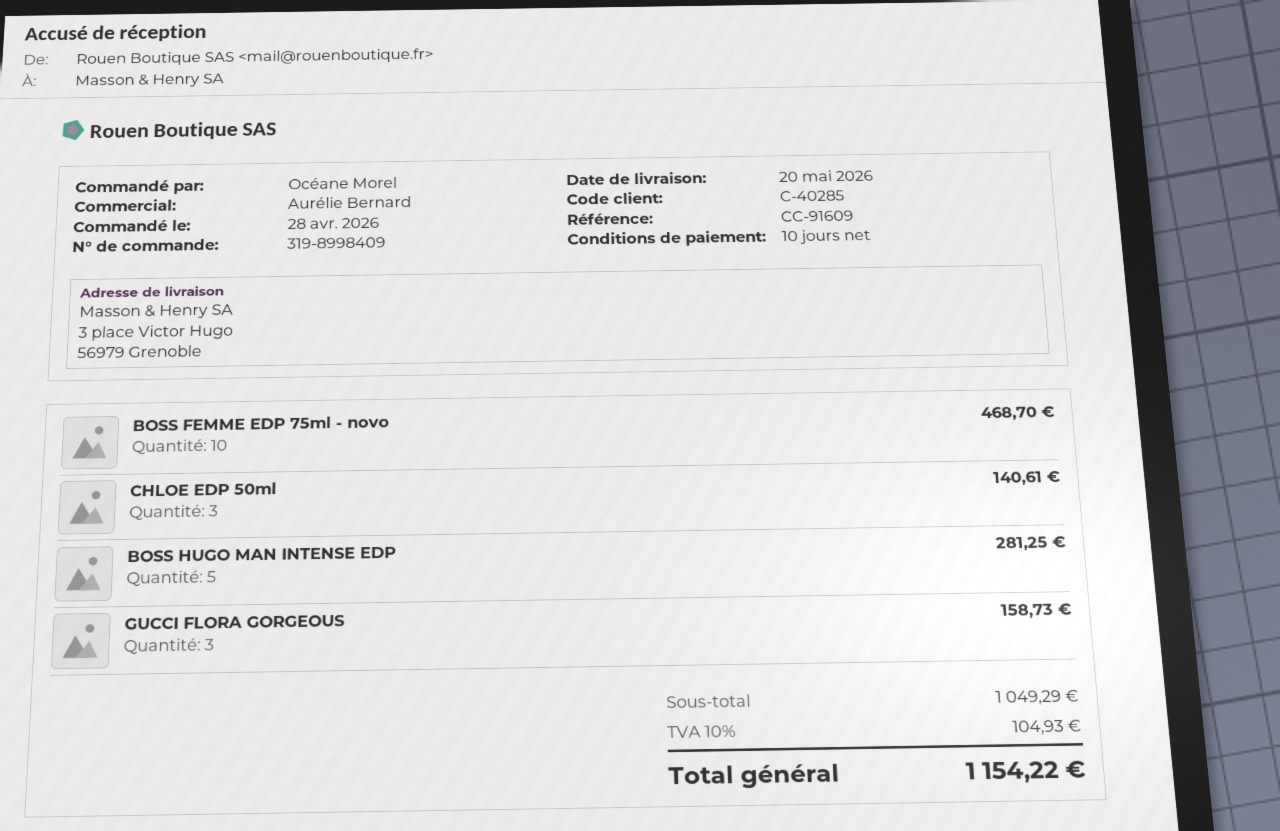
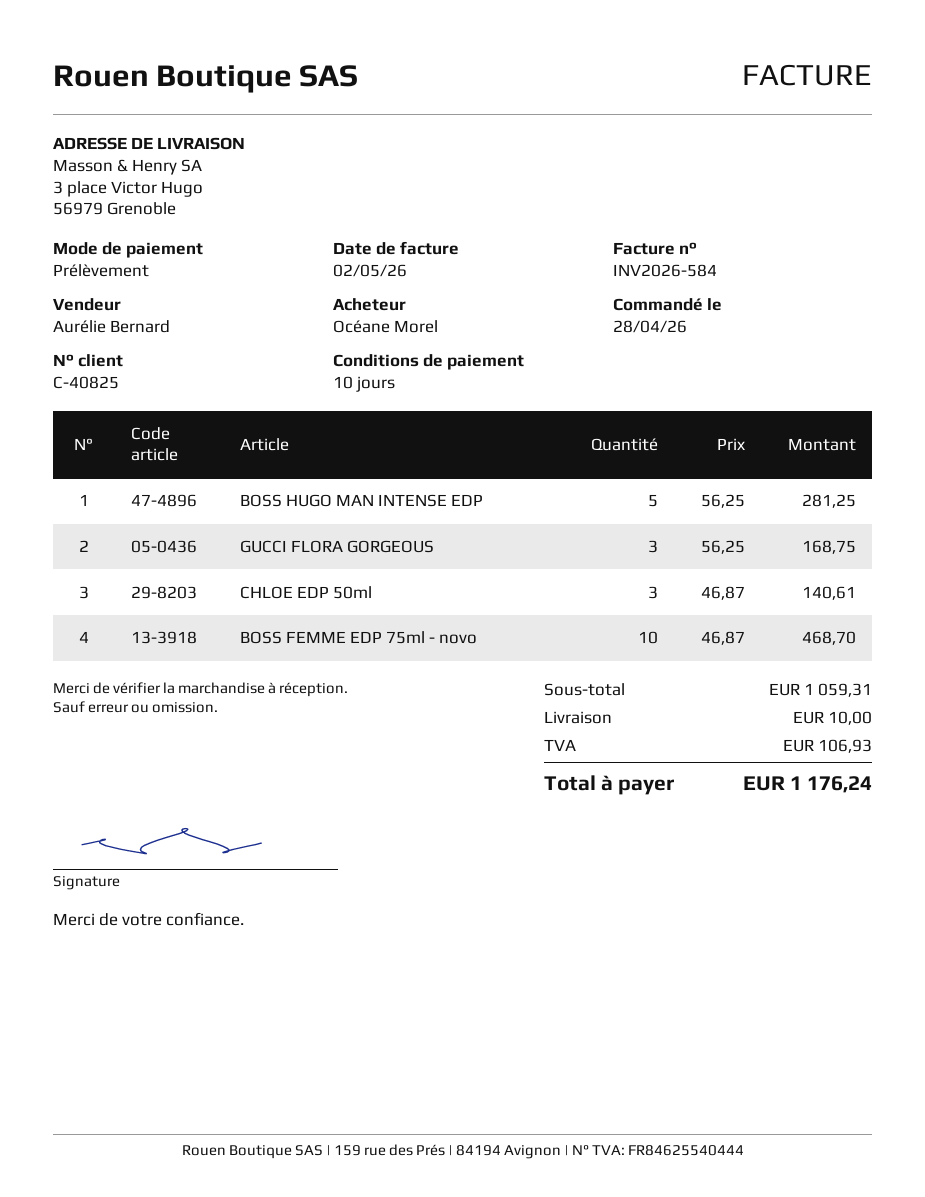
customer number: C-40285 -> C-40825
GUCCI FLORA GORGEOUS: 3 for 158.73 -> 3 for 168.75
subtotal: 1049.29 -> 1059.31
shipping: none -> 10.00
tax: 104.93 -> 106.93
total: 1154.22 -> 1176.24

